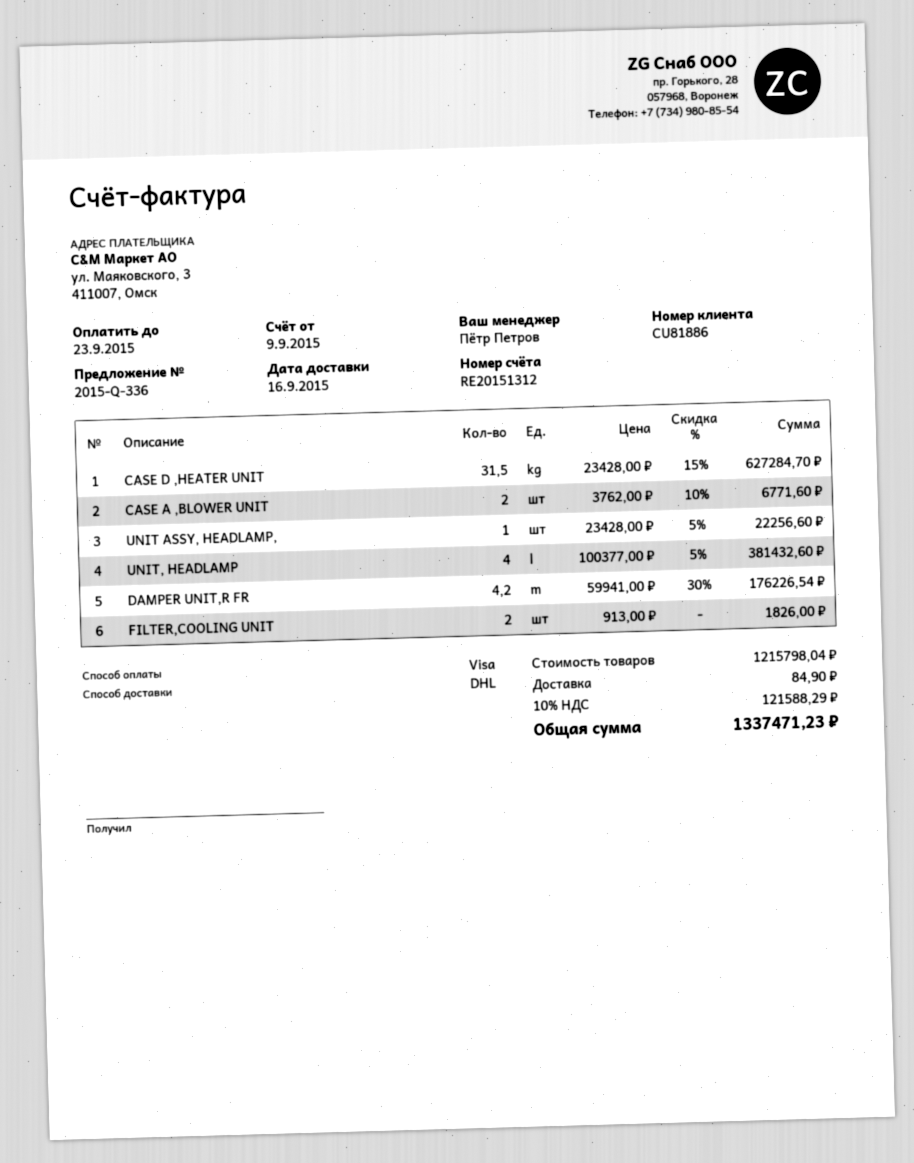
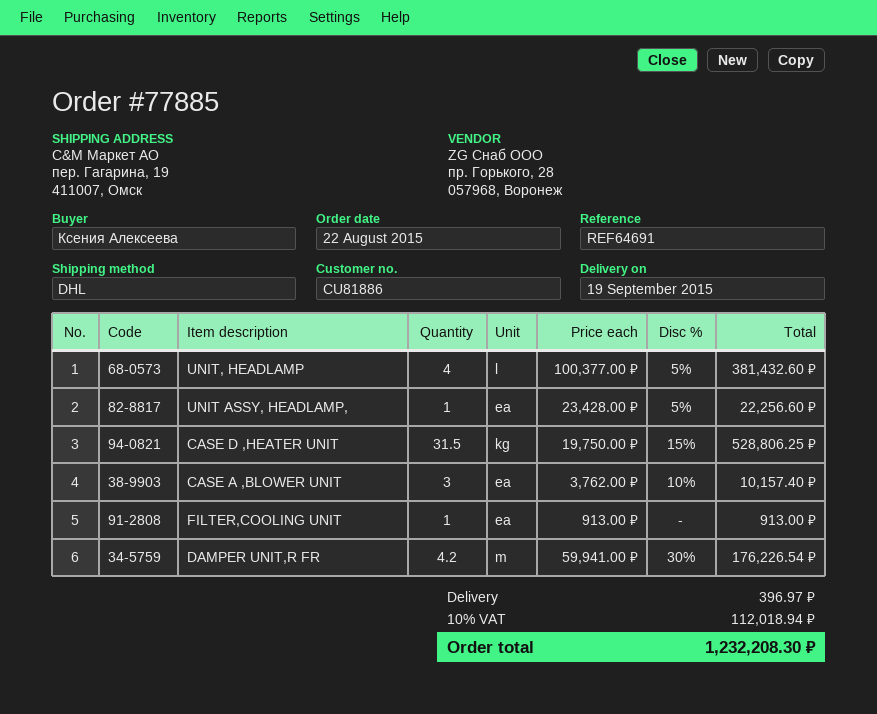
delivery date: 2015-09-16 -> 2015-09-19
CASE D ,HEATER UNIT: 31.5 x 23428.00 - 15% = 627284.70 -> 31.5 x 19750.00 - 15% = 528806.25
CASE A ,BLOWER UNIT: 2 x 3762.00 - 10% = 6771.60 -> 3 x 3762.00 - 10% = 10157.40
FILTER,COOLING UNIT: 2 x 913.00 = 1826.00 -> 1 x 913.00 = 913.00
shipping: 84.90 -> 396.97
tax: 10% = 121588.29 -> 10% = 112018.94
total: 1337471.23 -> 1232208.30

